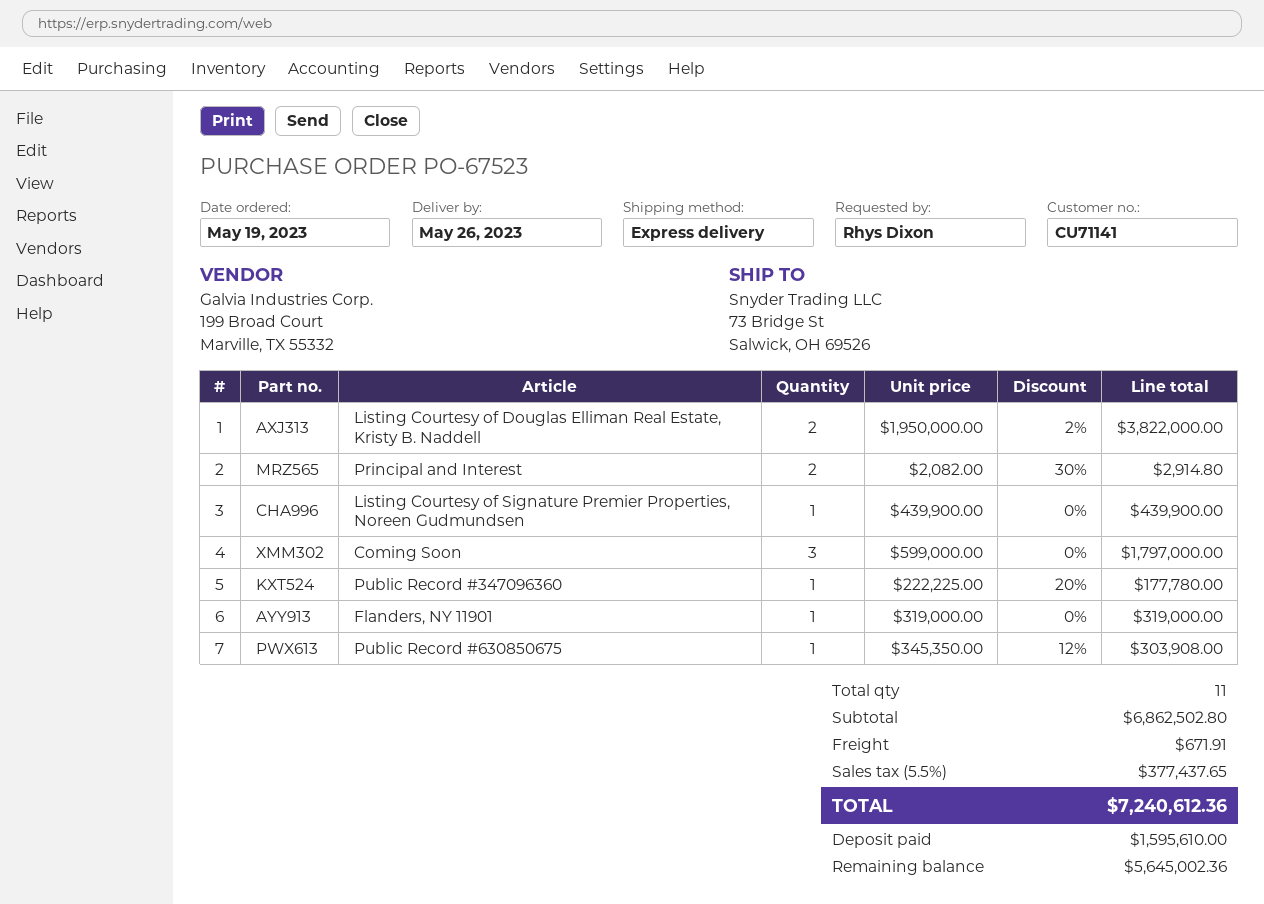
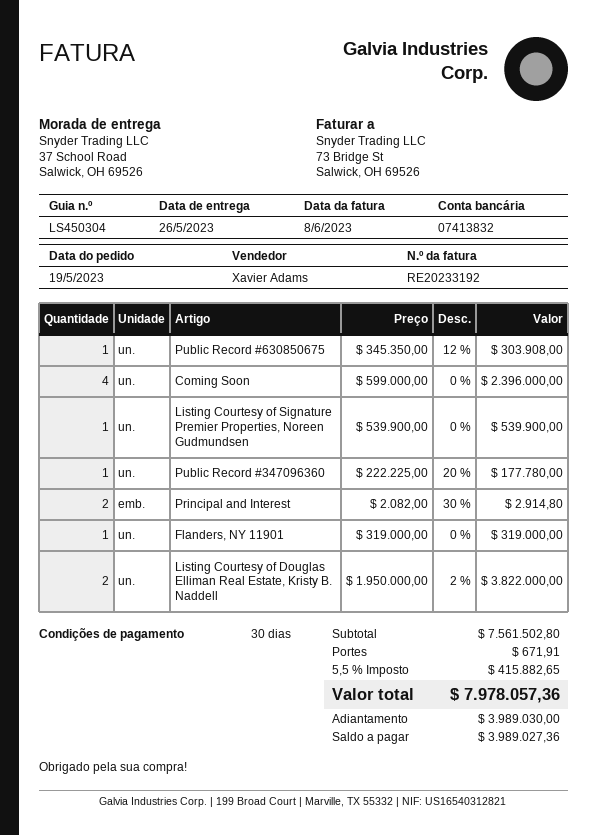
ship to: 73 Bridge St, Salwick, OH 69526 -> 37 School Road, Salwick, OH 69526
Listing Courtesy of Signature Premier Properties, Noreen Gudmundsen: 1 x 439900.00 = 439900.00 -> 1 x 539900.00 = 539900.00
Coming Soon: 3 x 599000.00 = 1797000.00 -> 4 x 599000.00 = 2396000.00
subtotal: 6862502.80 -> 7561502.80
tax: 5.5% = 377437.65 -> 5.5% = 415882.65
total: 7240612.36 -> 7978057.36
deposit: 1595610.00 -> 3989030.00
balance: 5645002.36 -> 3989027.36

